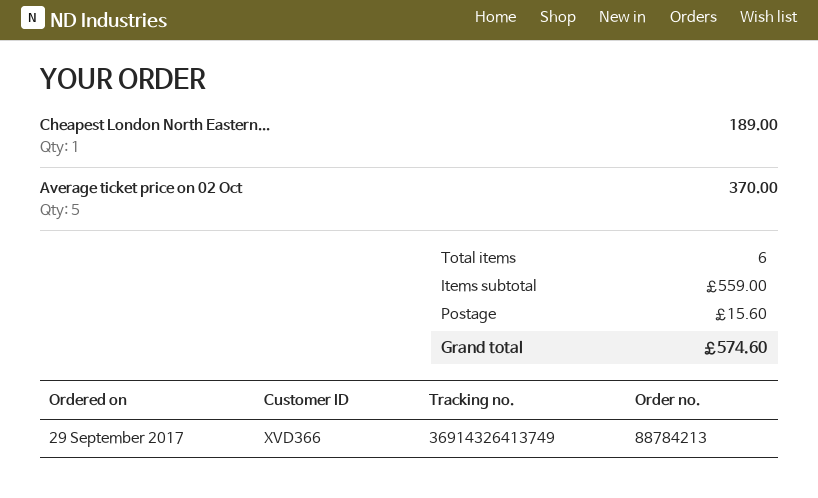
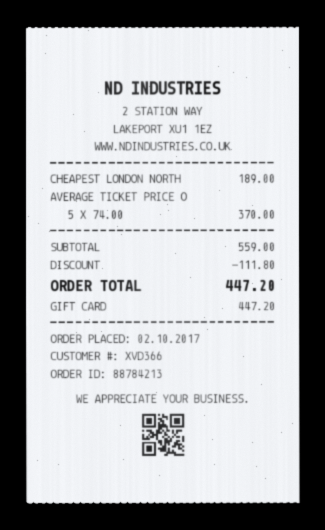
order date: 2017-09-29 -> 2017-10-02
discount: none -> 111.80
shipping: 15.60 -> none
total: 574.60 -> 447.20

